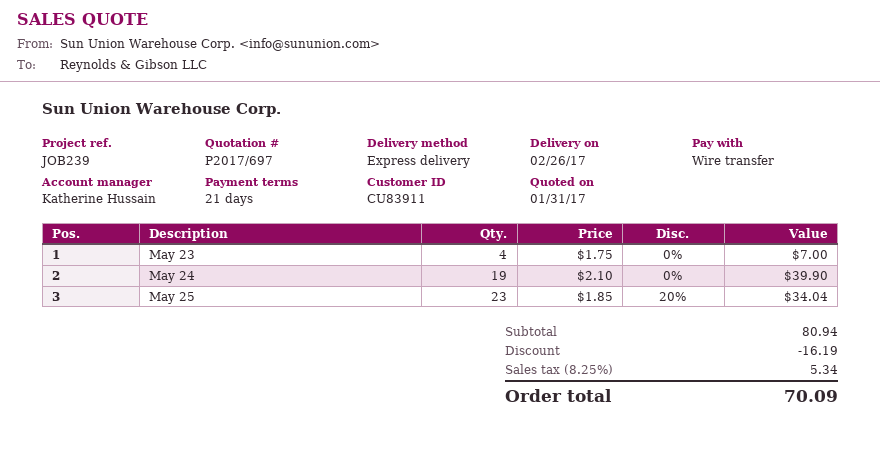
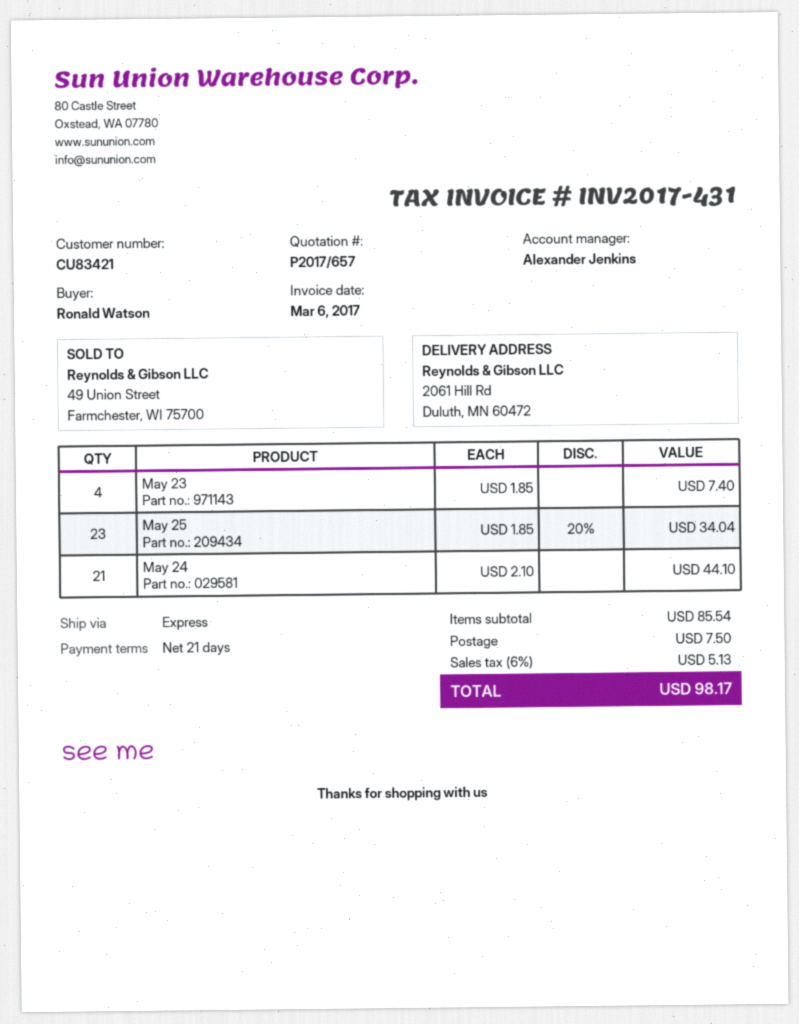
quote number: P2017/697 -> P2017/657
customer number: CU83911 -> CU83421
sales rep: Katherine Hussain -> Alexander Jenkins
May 23: 4 x 1.75 = 7.00 -> 4 x 1.85 = 7.40
May 24: 19 x 2.10 = 39.90 -> 21 x 2.10 = 44.10
subtotal: 80.94 -> 85.54
discount: 16.19 -> none
shipping: none -> 7.50
tax: 8.25% = 5.34 -> 6% = 5.13
total: 70.09 -> 98.17

